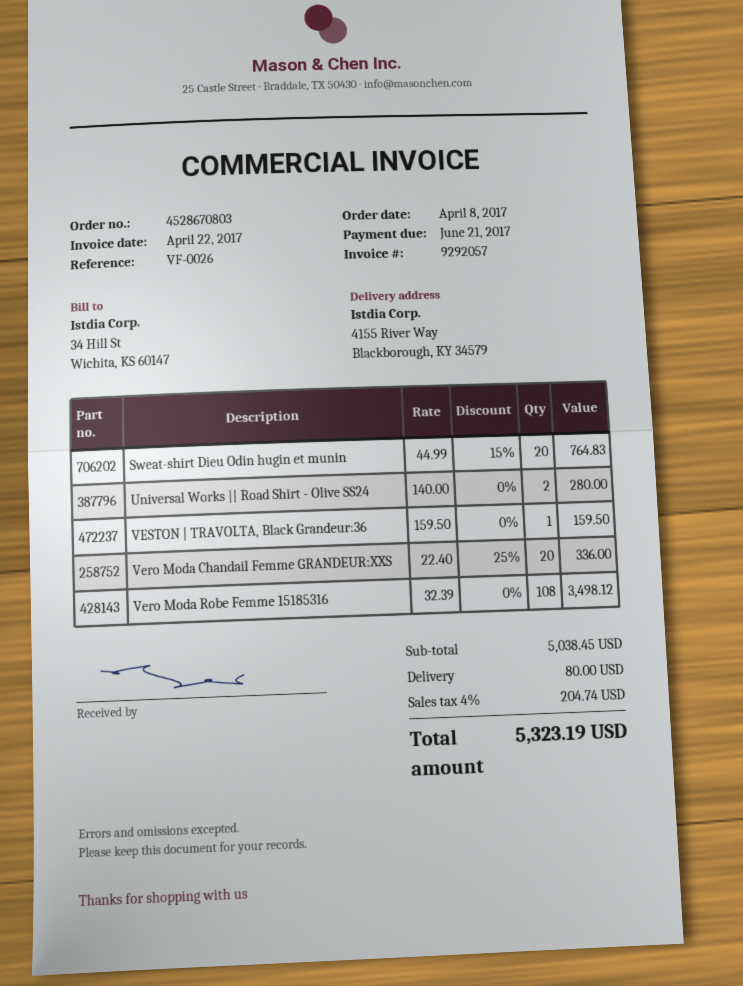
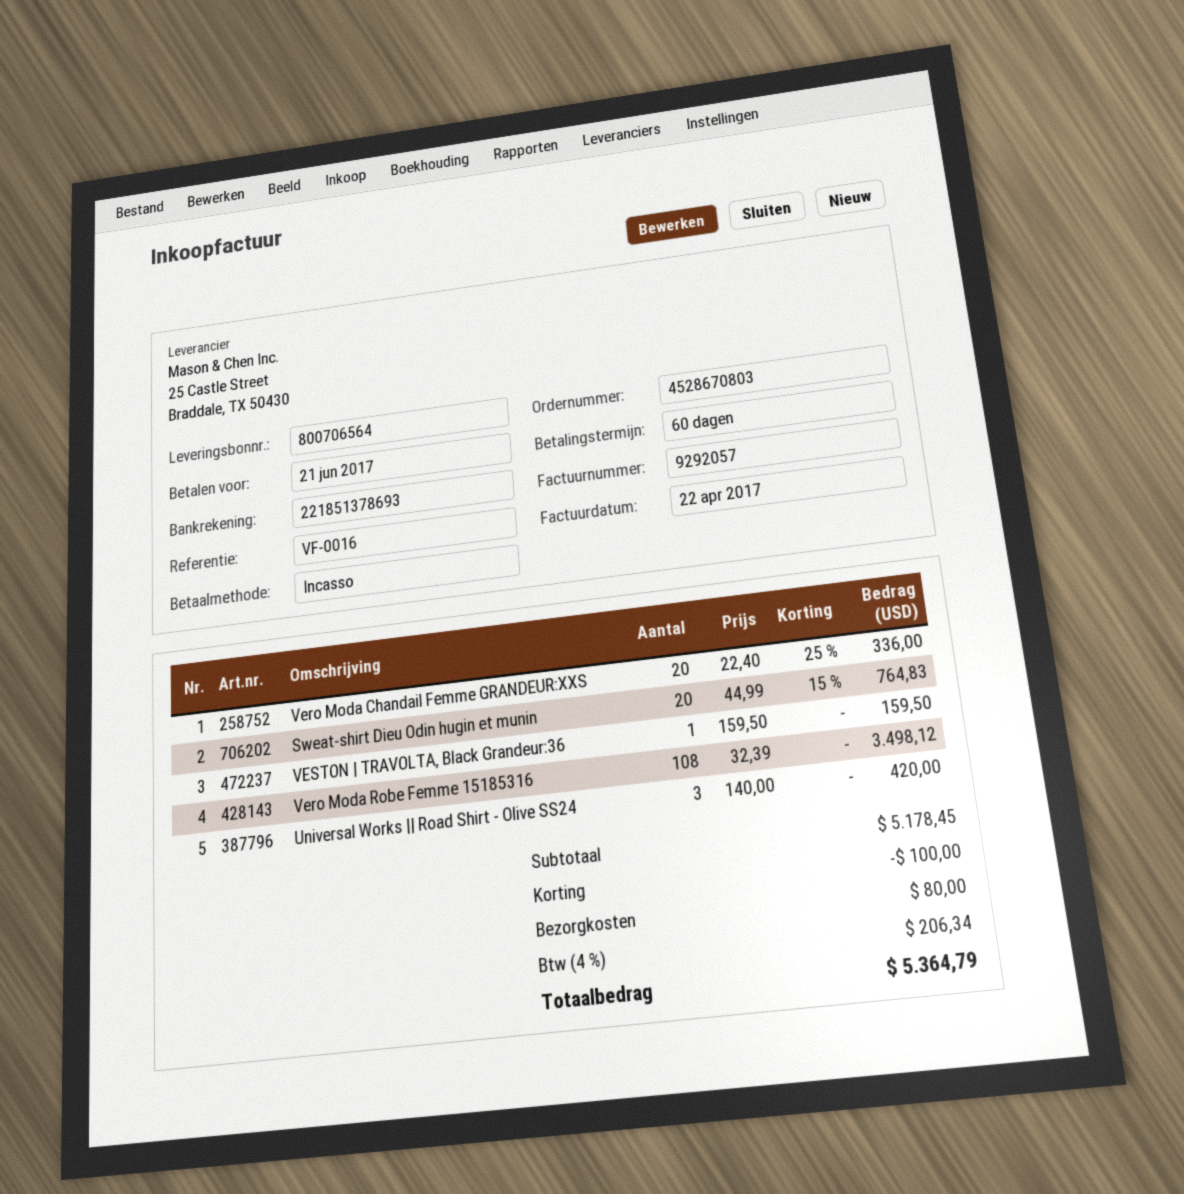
reference: VF-0026 -> VF-0016
Universal Works || Road Shirt - Olive SS24: 2 x 140.00 = 280.00 -> 3 x 140.00 = 420.00
subtotal: 5038.45 -> 5178.45
discount: none -> 100.00
tax: 4% = 204.74 -> 4% = 206.34
total: 5323.19 -> 5364.79

